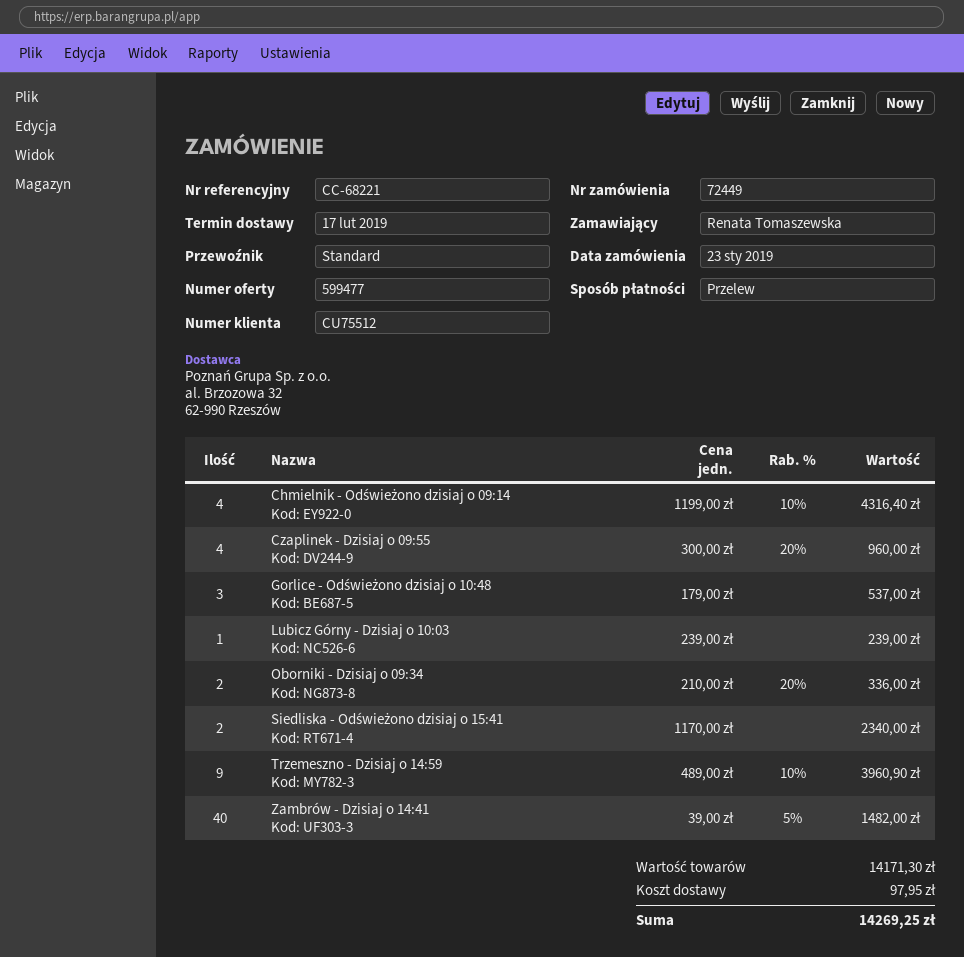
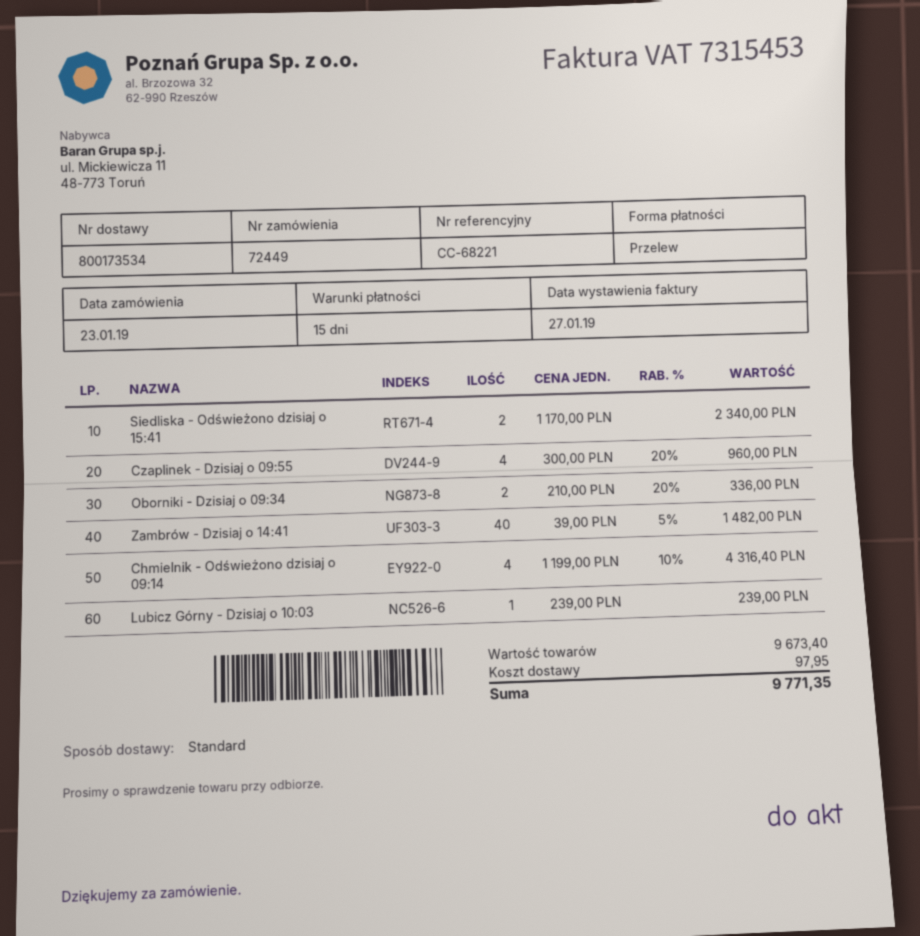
Gorlice - Odświeżono dzisiaj o 10:48: 3 x 179.00 = 537.00 -> none
Trzemeszno - Dzisiaj o 14:59: 9 x 489.00 - 10% = 3960.90 -> none
subtotal: 14171.30 -> 9673.40
total: 14269.25 -> 9771.35

